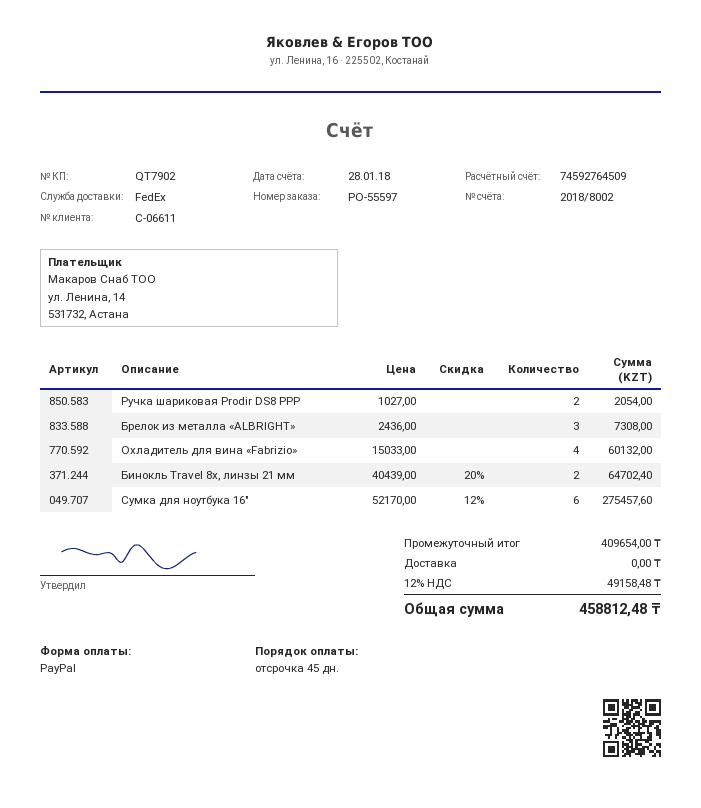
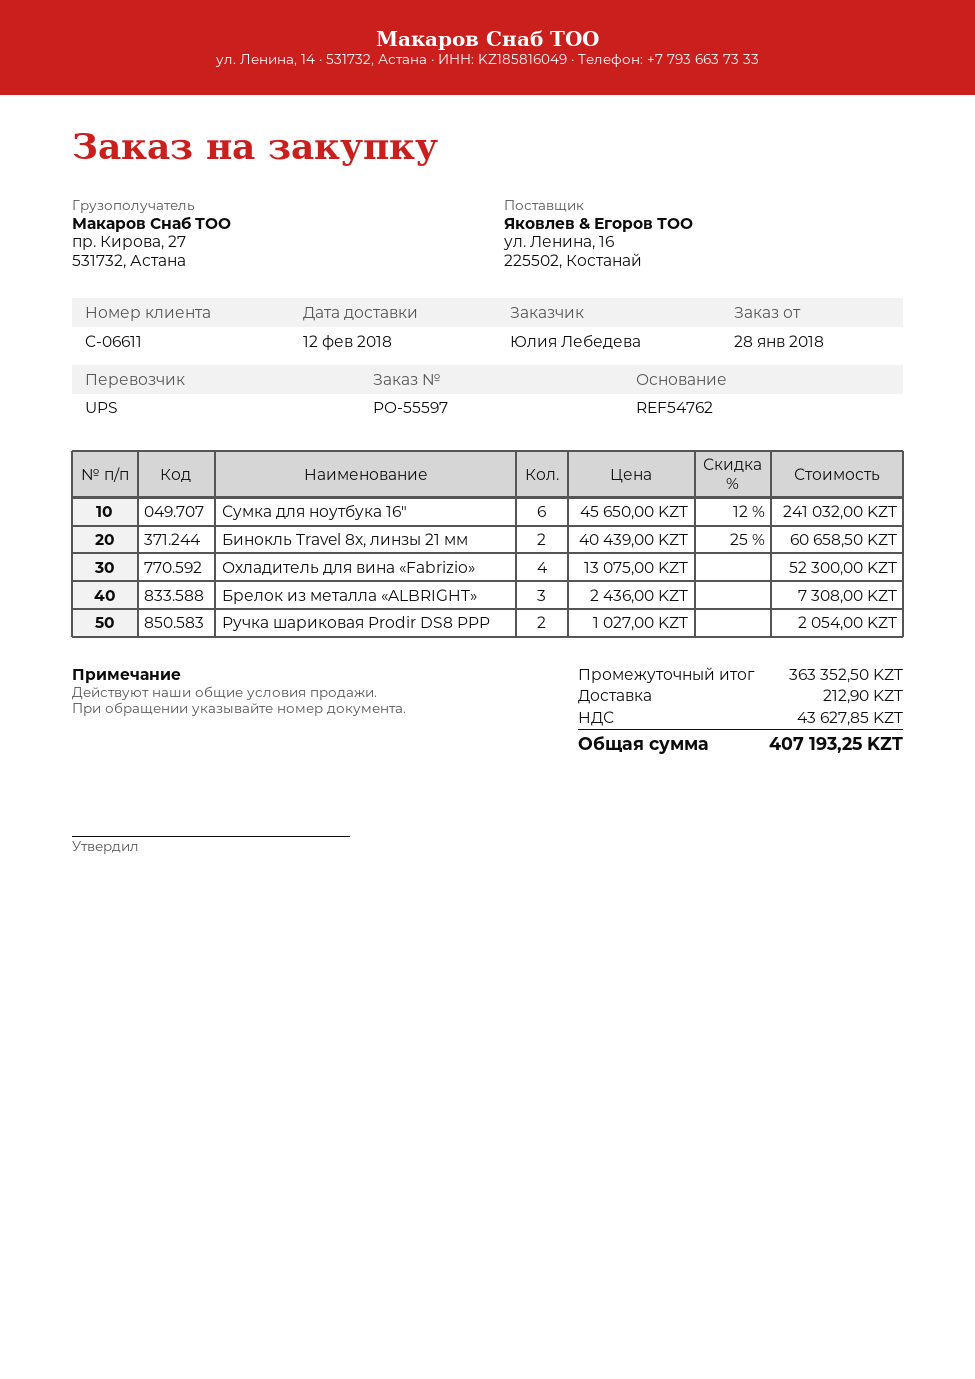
shipping method: FedEx -> UPS
Охладитель для вина «Fabrizio»: 4 x 15033.00 = 60132.00 -> 4 x 13075.00 = 52300.00
Бинокль Travel 8x, линзы 21 мм: 2 x 40439.00 - 20% = 64702.40 -> 2 x 40439.00 - 25% = 60658.50
Сумка для ноутбука 16": 6 x 52170.00 - 12% = 275457.60 -> 6 x 45650.00 - 12% = 241032.00
subtotal: 409654.00 -> 363352.50
shipping: 0.00 -> 212.90
tax: 49158.48 -> 43627.85
total: 458812.48 -> 407193.25

